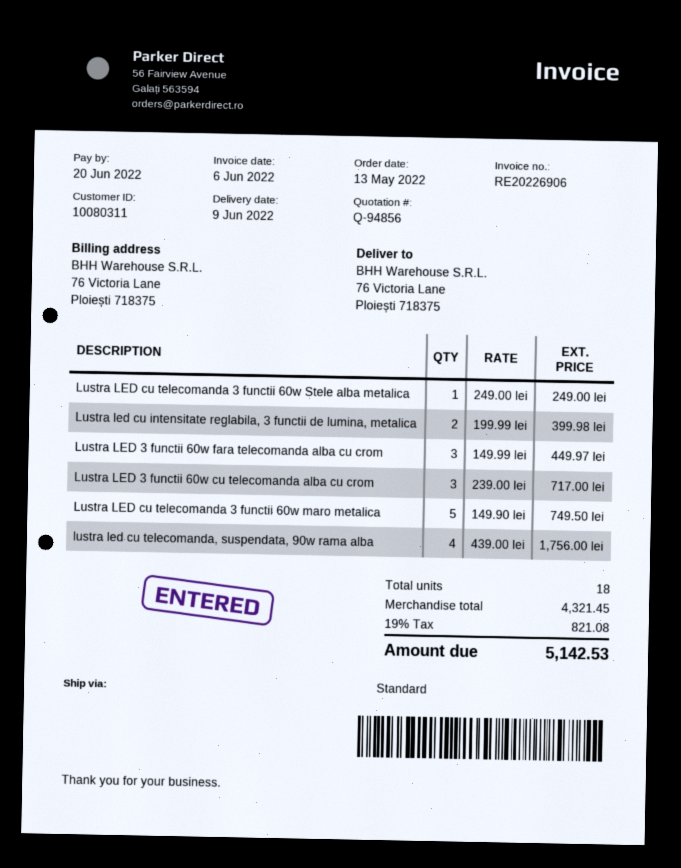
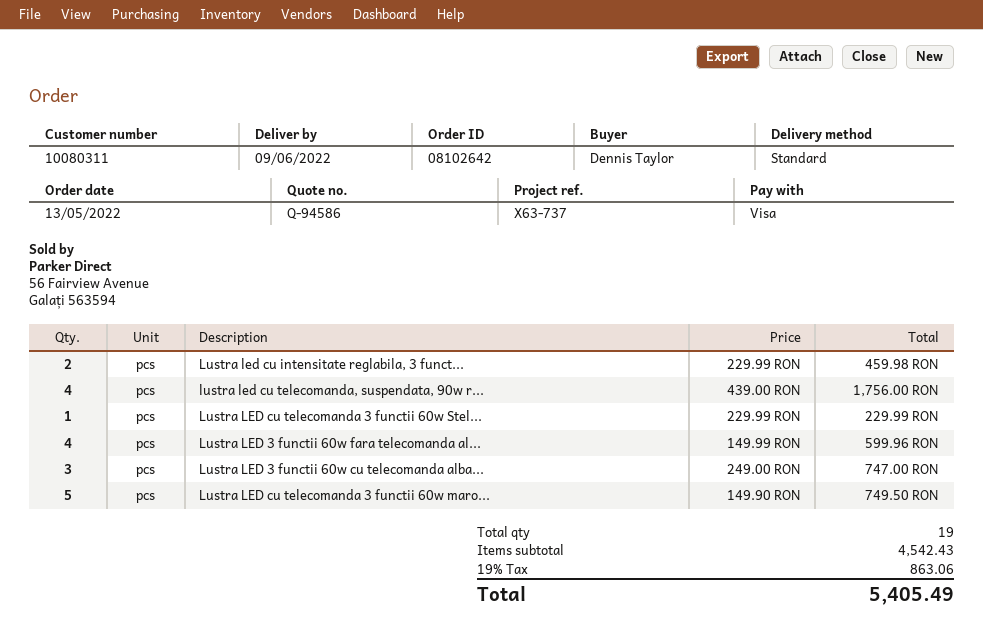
quote number: Q-94856 -> Q-94586
Lustra LED cu telecomanda 3 functii 60w Stele alba metalica: 1 x 249.00 = 249.00 -> 1 x 229.99 = 229.99
Lustra led cu intensitate reglabila, 3 functii de lumina, metalica: 2 x 199.99 = 399.98 -> 2 x 229.99 = 459.98
Lustra LED 3 functii 60w fara telecomanda alba cu crom: 3 x 149.99 = 449.97 -> 4 x 149.99 = 599.96
Lustra LED 3 functii 60w cu telecomanda alba cu crom: 3 x 239.00 = 717.00 -> 3 x 249.00 = 747.00
total quantity: 18 -> 19
subtotal: 4321.45 -> 4542.43
tax: 19% = 821.08 -> 19% = 863.06
total: 5142.53 -> 5405.49

